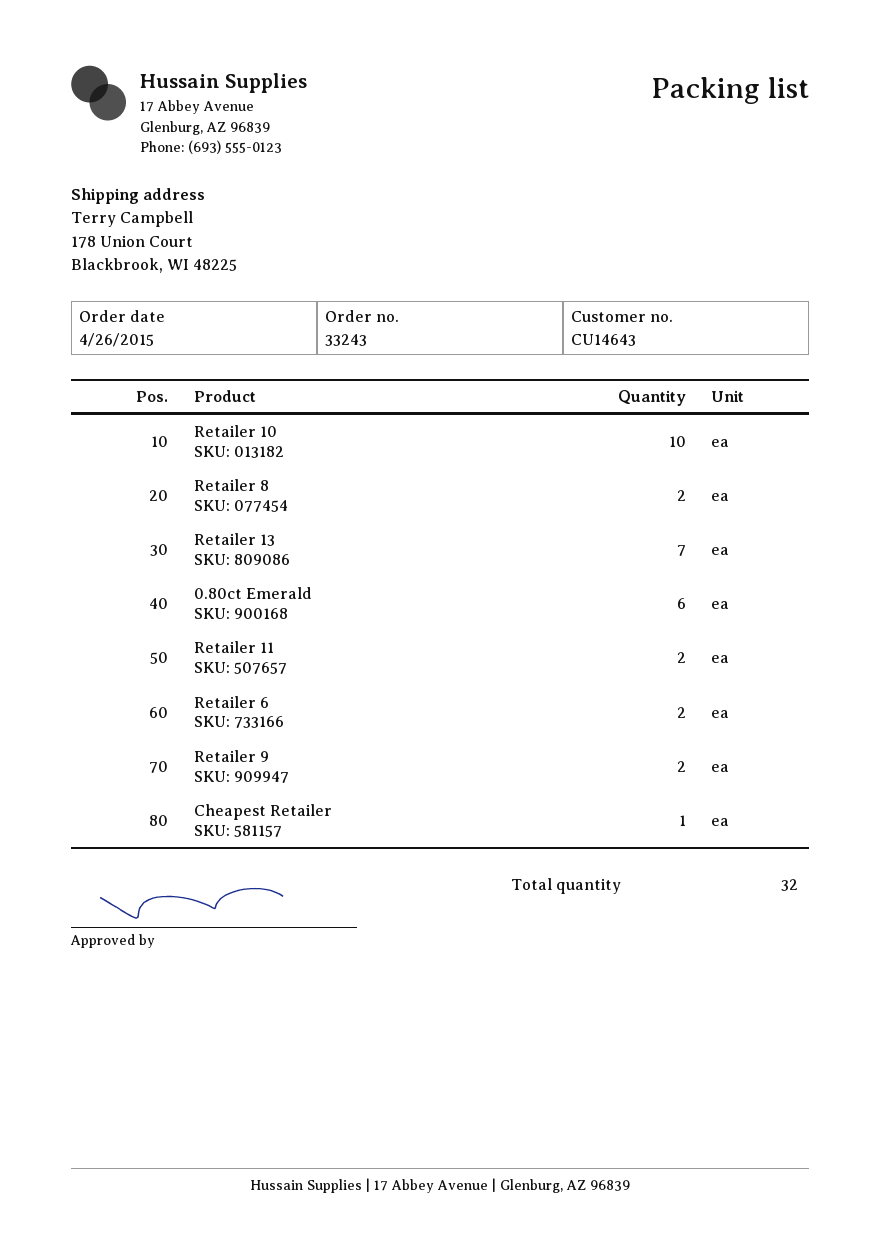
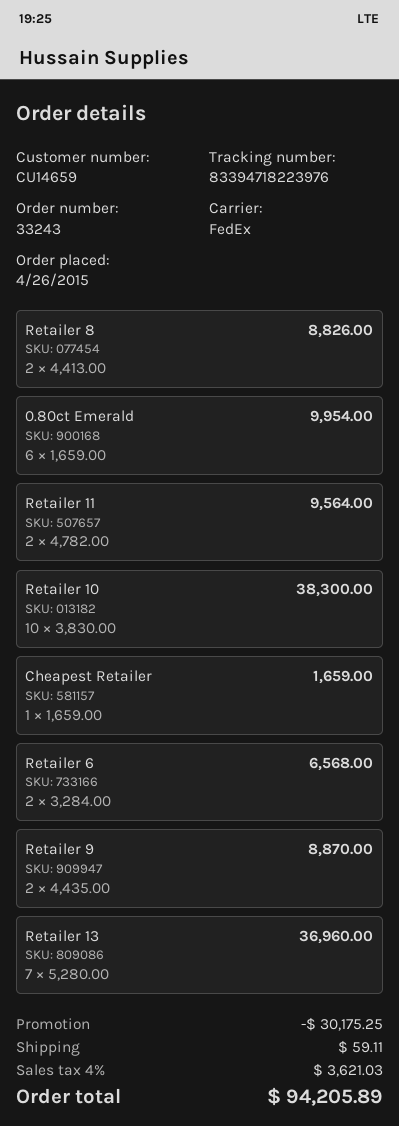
customer number: CU14643 -> CU14659

